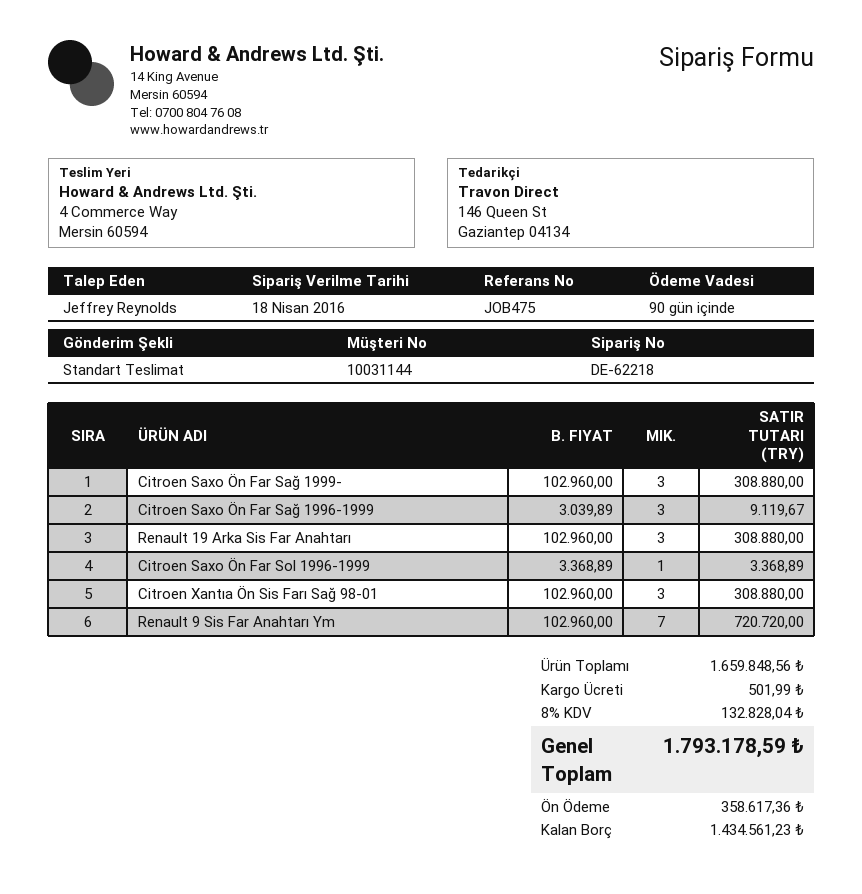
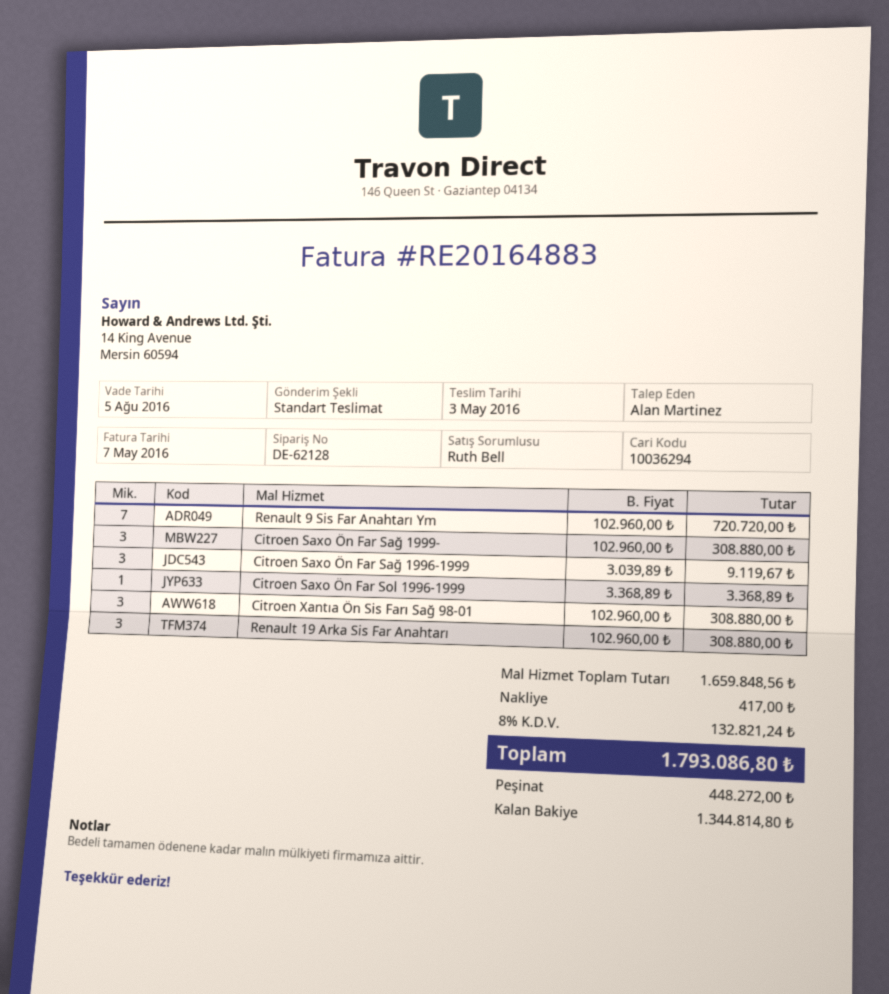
order number: DE-62218 -> DE-62128
customer number: 10031144 -> 10036294
ordered by: Jeffrey Reynolds -> Alan Martinez
shipping: 501.99 -> 417.00
tax: 8% = 132828.04 -> 8% = 132821.24
total: 1793178.59 -> 1793086.80
deposit: 358617.36 -> 448272.00
balance: 1434561.23 -> 1344814.80

